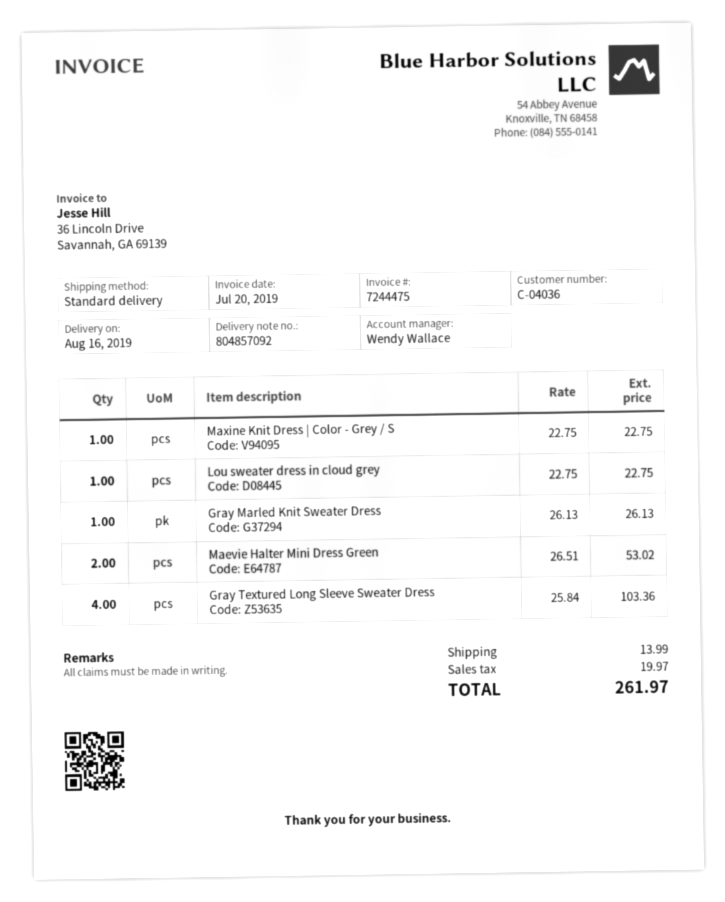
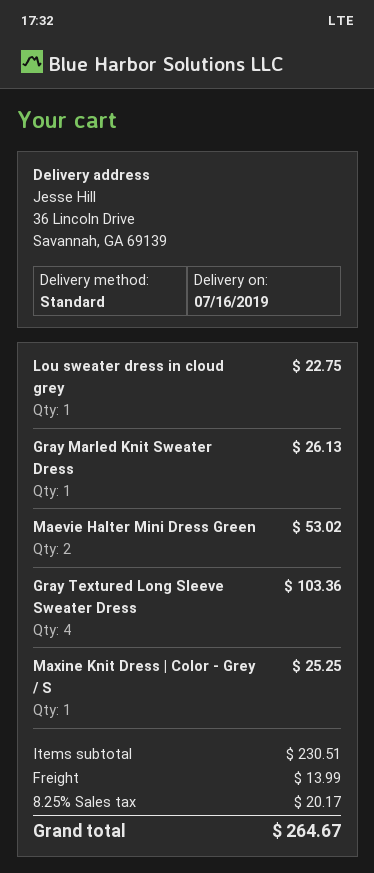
delivery date: 2019-08-16 -> 2019-07-16
Maxine Knit Dress | Color - Grey / S: 1 for 22.75 -> 1 for 25.25
tax: 19.97 -> 20.17
total: 261.97 -> 264.67

